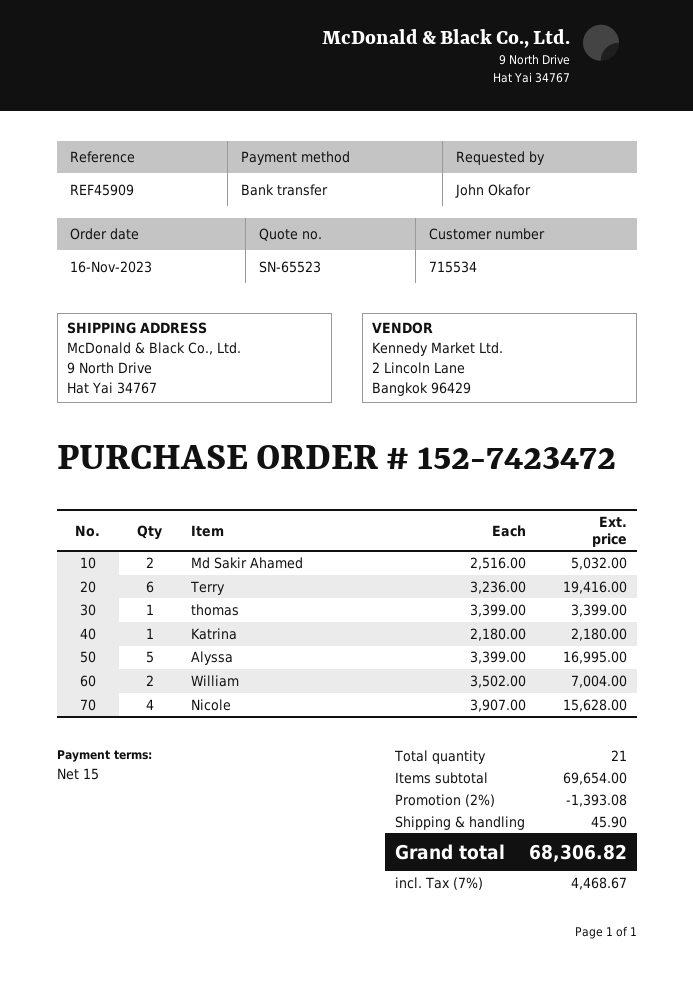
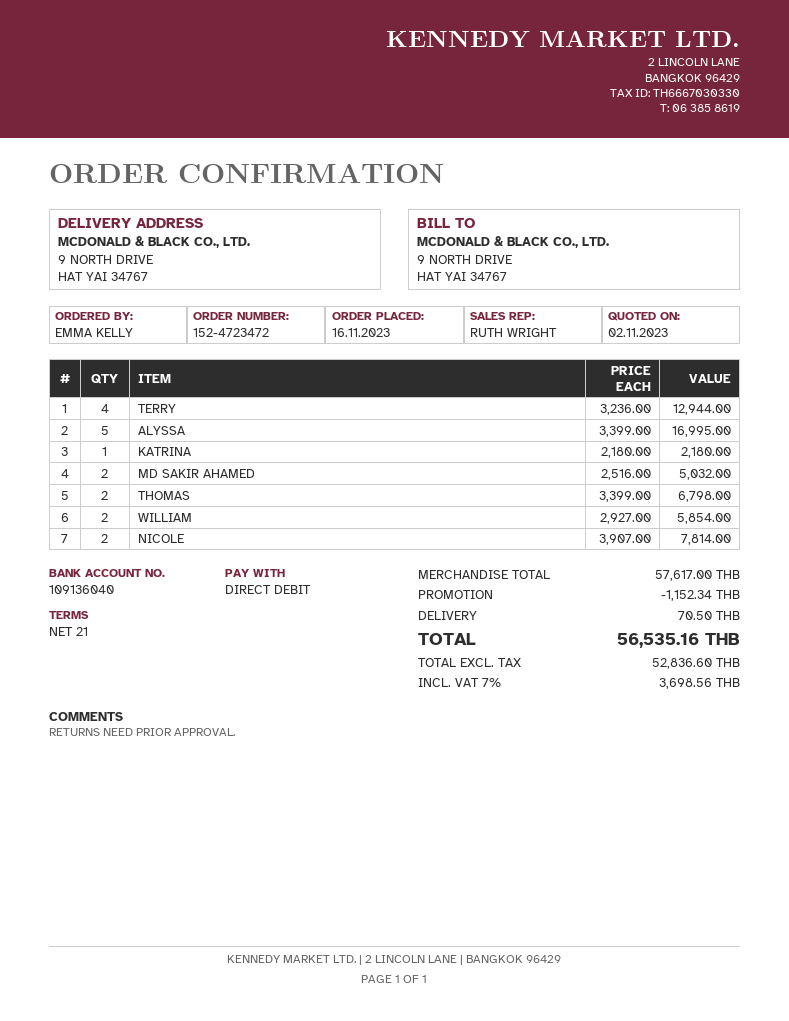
order number: 152-7423472 -> 152-4723472
payment terms: 15 days -> 21 days
ordered by: John Okafor -> EMMA KELLY
payment method: bank transfer -> direct debit
Terry: 6 x 3236.00 = 19416.00 -> 4 x 3236.00 = 12944.00
thomas: 1 x 3399.00 = 3399.00 -> 2 x 3399.00 = 6798.00
William: 2 x 3502.00 = 7004.00 -> 2 x 2927.00 = 5854.00
Nicole: 4 x 3907.00 = 15628.00 -> 2 x 3907.00 = 7814.00
subtotal: 69654.00 -> 57617.00
discount: 1393.08 -> 1152.34
shipping: 45.90 -> 70.50
tax: 7% = 4468.67 -> 7% = 3698.56
total: 68306.82 -> 56535.16

